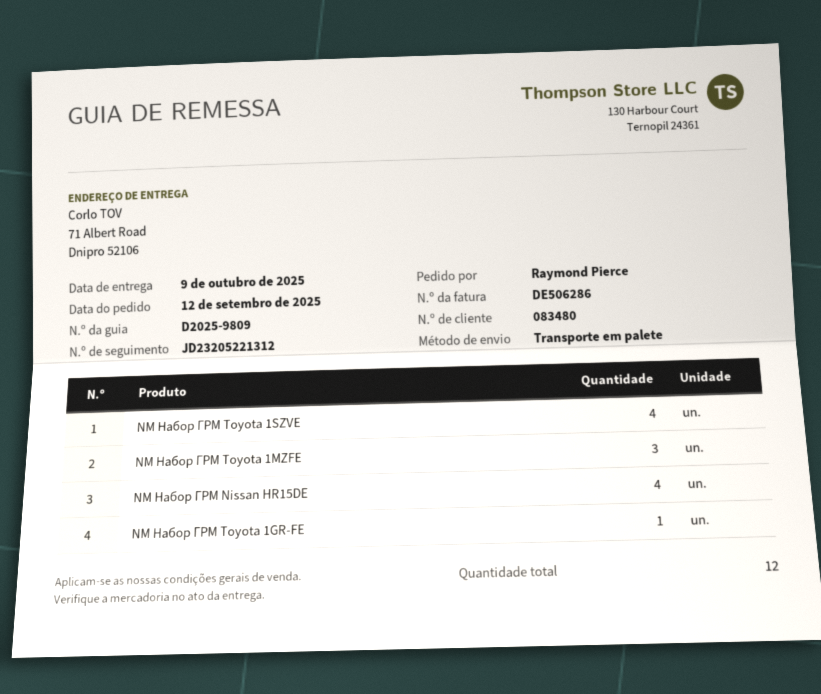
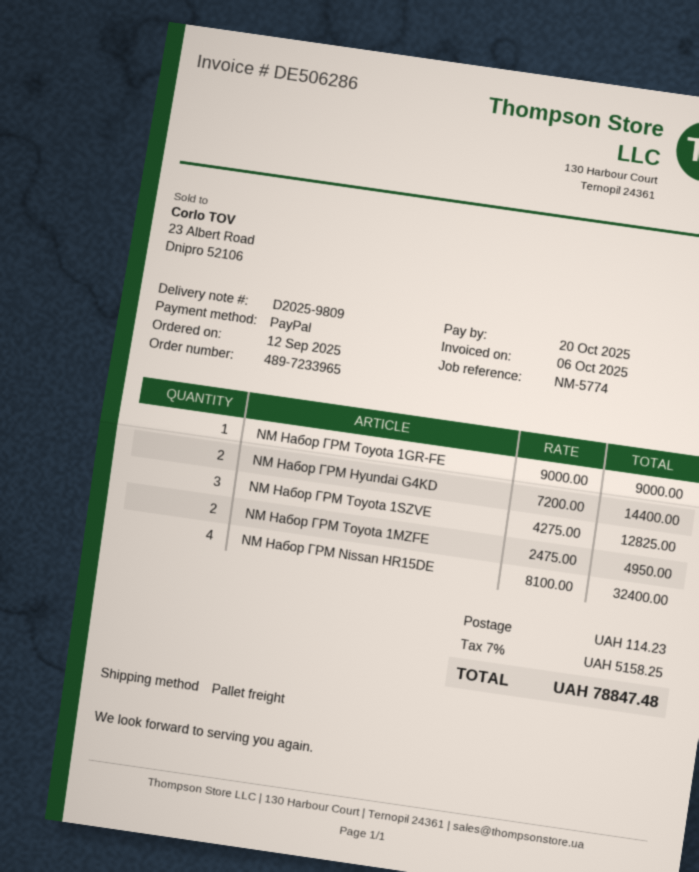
NM Набор ГРМ Toyota 1SZVE: 4 -> 3
NM Набор ГРМ Toyota 1MZFE: 3 -> 2
NM Набор ГРМ Hyundai G4KD: none -> 2

